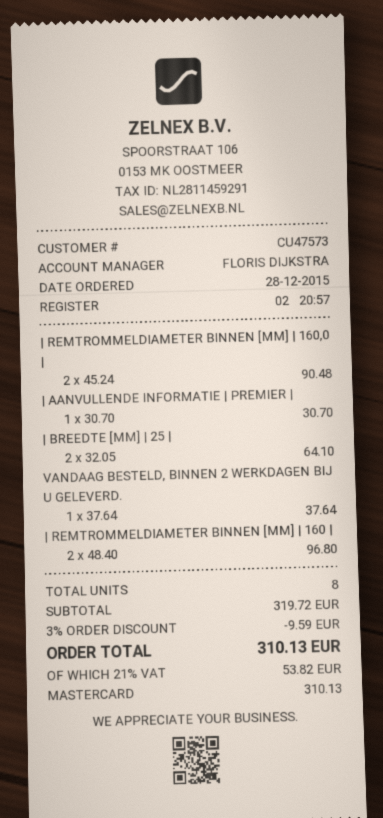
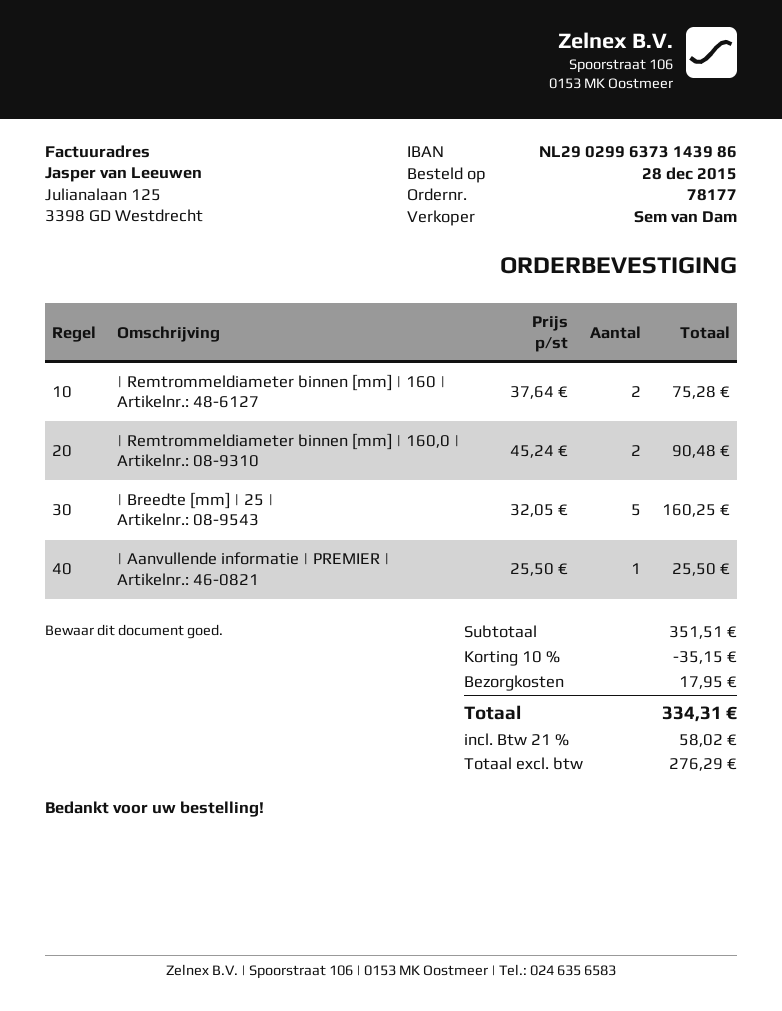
sales rep: FLORIS DIJKSTRA -> Sem van Dam
| AANVULLENDE INFORMATIE | PREMIER |: 1 x 30.70 = 30.70 -> 1 x 25.50 = 25.50
| BREEDTE [MM] | 25 |: 2 x 32.05 = 64.10 -> 5 x 32.05 = 160.25
VANDAAG BESTELD, BINNEN 2 WERKDAGEN BIJ U GELEVERD.: 1 x 37.64 = 37.64 -> none
| REMTROMMELDIAMETER BINNEN [MM] | 160 |: 2 x 48.40 = 96.80 -> 2 x 37.64 = 75.28
subtotal: 319.72 -> 351.51
discount: 3% = 9.59 -> 10% = 35.15
shipping: none -> 17.95
tax: 21% = 53.82 -> 21% = 58.02
total: 310.13 -> 334.31

